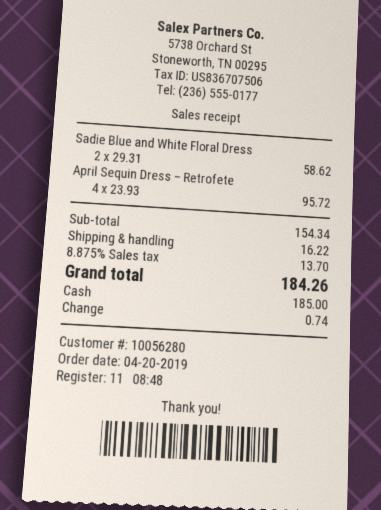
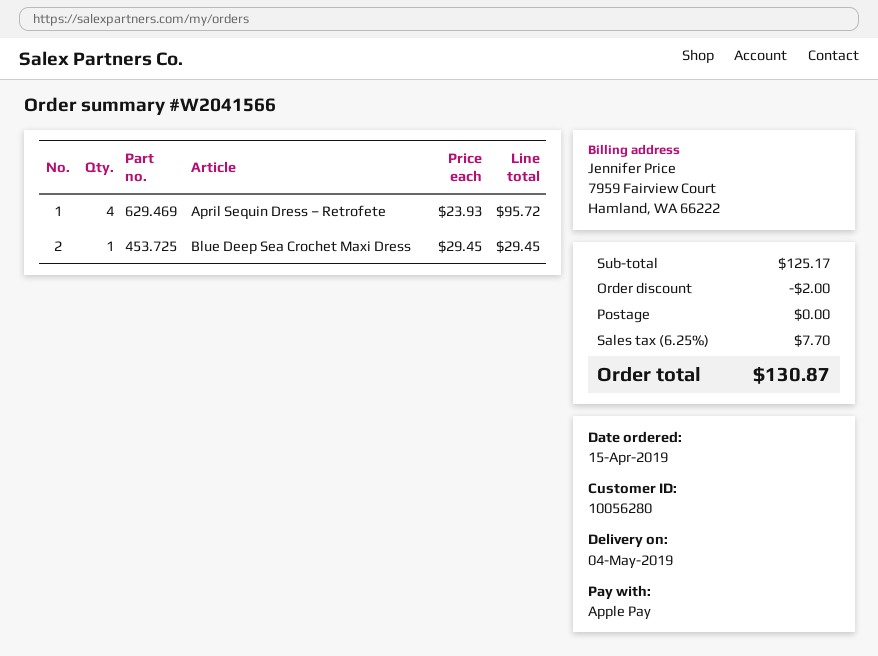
order date: 2019-04-20 -> 2019-04-15
payment method: cash -> Apple Pay
Sadie Blue and White Floral Dress: 2 x 29.31 = 58.62 -> none
Blue Deep Sea Crochet Maxi Dress: none -> 1 x 29.45 = 29.45
subtotal: 154.34 -> 125.17
discount: none -> 2.00
shipping: 16.22 -> 0.00
tax: 8.875% = 13.70 -> 6.25% = 7.70
total: 184.26 -> 130.87

